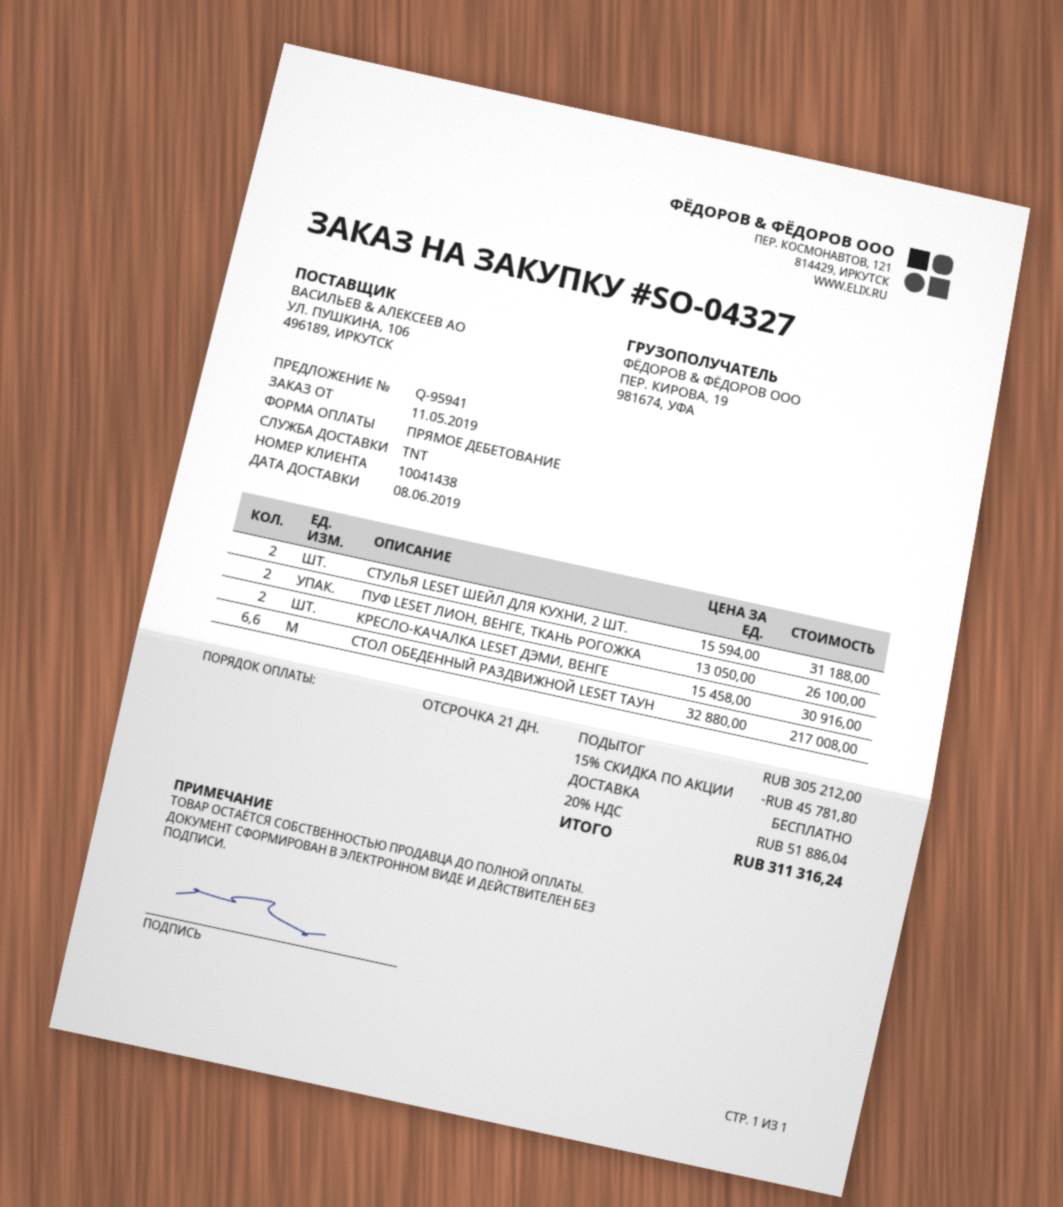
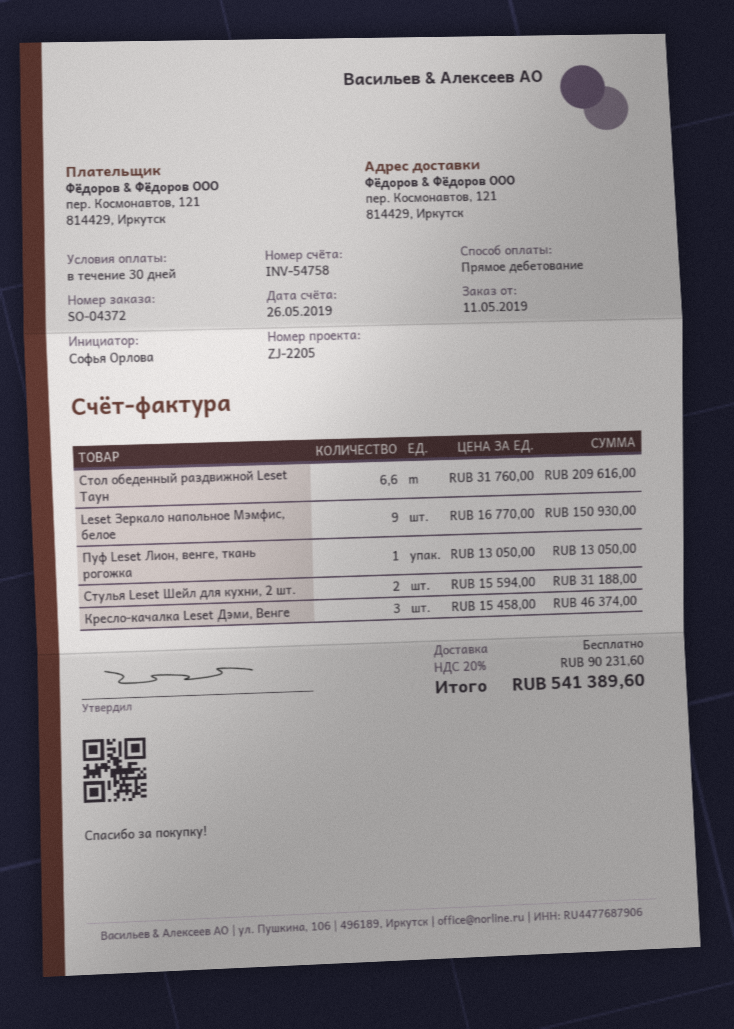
order number: SO-04327 -> SO-04372
payment terms: 21 days -> 30 days
ship to: ПЕР. КИРОВА, 19, 981674, УФА -> пер. Космонавтов, 121, 814429, Иркутск
ПУФ LESET ЛИОН, ВЕНГЕ, ТКАНЬ РОГОЖКА: 2 x 13050.00 = 26100.00 -> 1 x 13050.00 = 13050.00
КРЕСЛО-КАЧАЛКА LESET ДЭМИ, ВЕНГЕ: 2 x 15458.00 = 30916.00 -> 3 x 15458.00 = 46374.00
СТОЛ ОБЕДЕННЫЙ РАЗДВИЖНОЙ LESET ТАУН: 6.6 x 32880.00 = 217008.00 -> 6.6 x 31760.00 = 209616.00
Leset Зеркало напольное Мэмфис, белое: none -> 9 x 16770.00 = 150930.00
discount: 15% = 45781.80 -> none
tax: 20% = 51886.04 -> 20% = 90231.60
total: 311316.24 -> 541389.60

